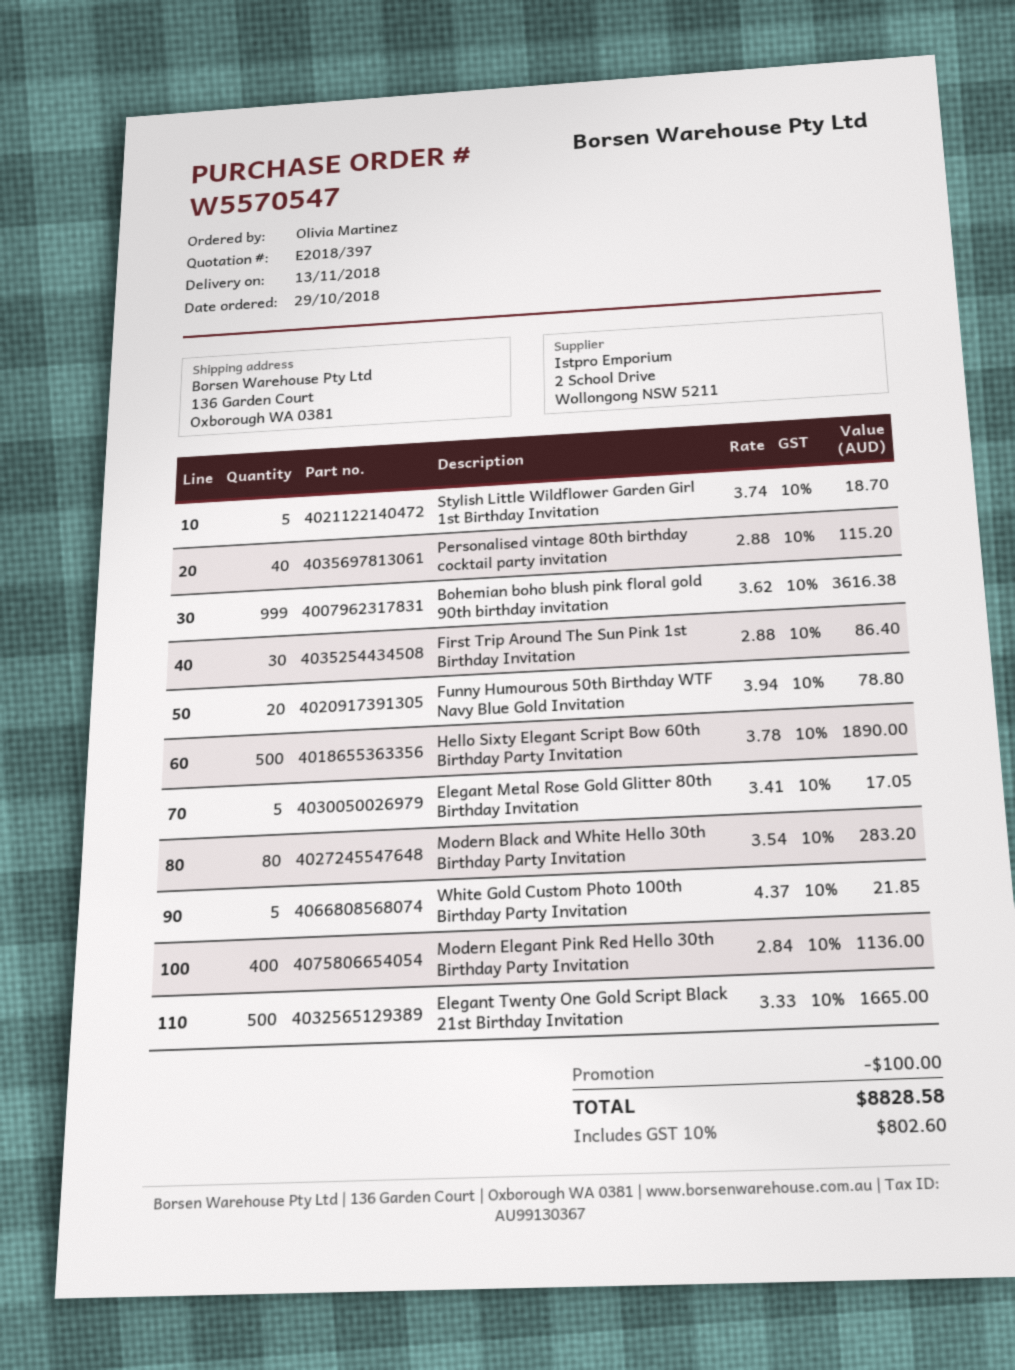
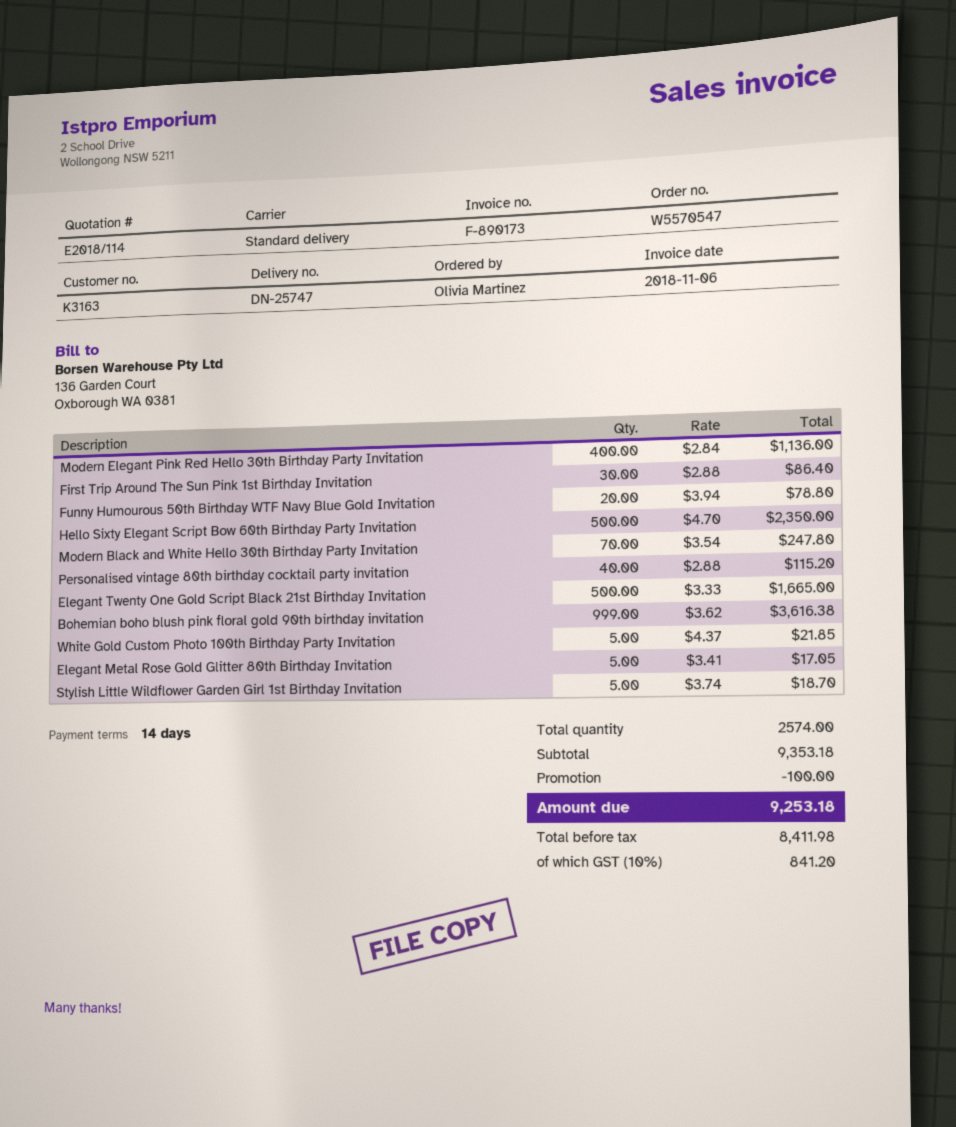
quote number: E2018/397 -> E2018/114
Hello Sixty Elegant Script Bow 60th Birthday Party Invitation: 500 x 3.78 = 1890.00 -> 500 x 4.70 = 2350.00
Modern Black and White Hello 30th Birthday Party Invitation: 80 x 3.54 = 283.20 -> 70 x 3.54 = 247.80
tax: 10% = 802.60 -> 10% = 841.20
total: 8828.58 -> 9253.18

